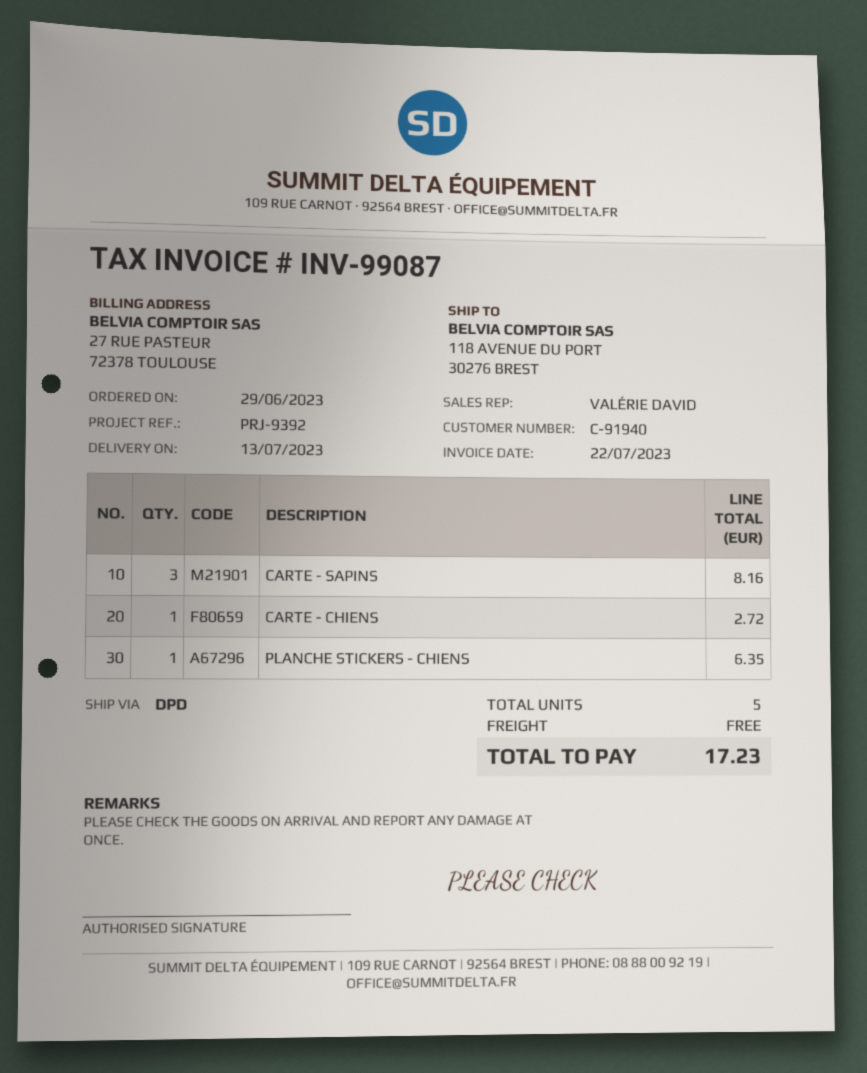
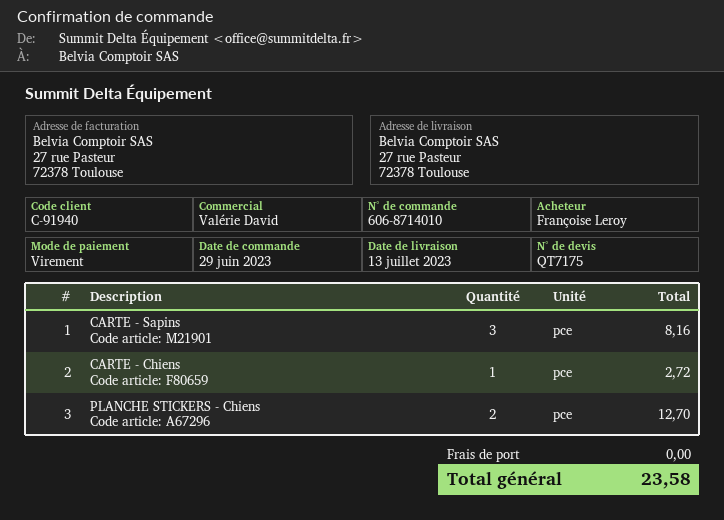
ship to: 118 AVENUE DU PORT, 30276 BREST -> 27 rue Pasteur, 72378 Toulouse
PLANCHE STICKERS - CHIENS: 1 for 6.35 -> 2 for 12.70
total: 17.23 -> 23.58

